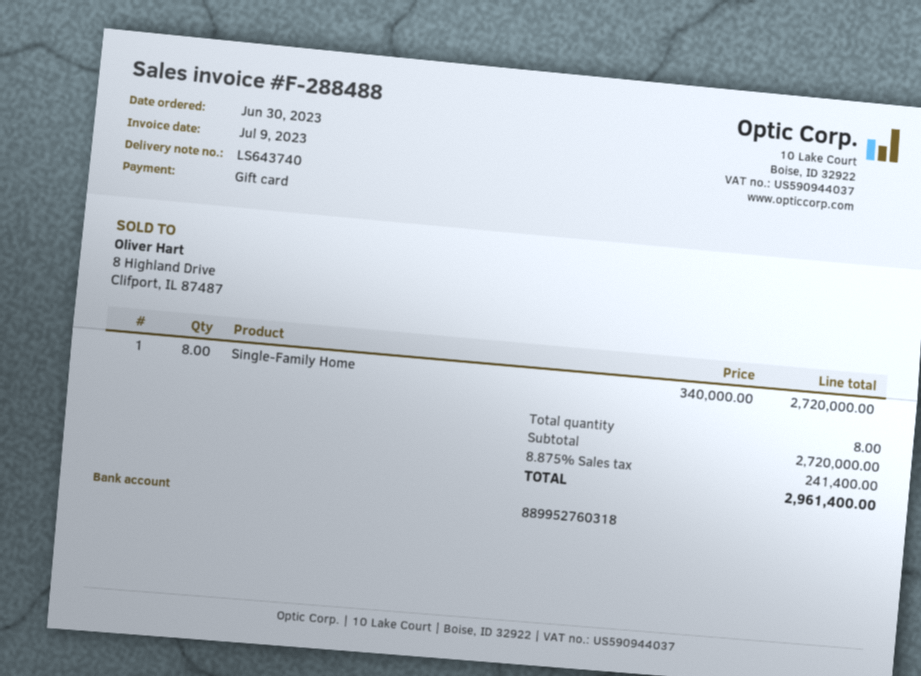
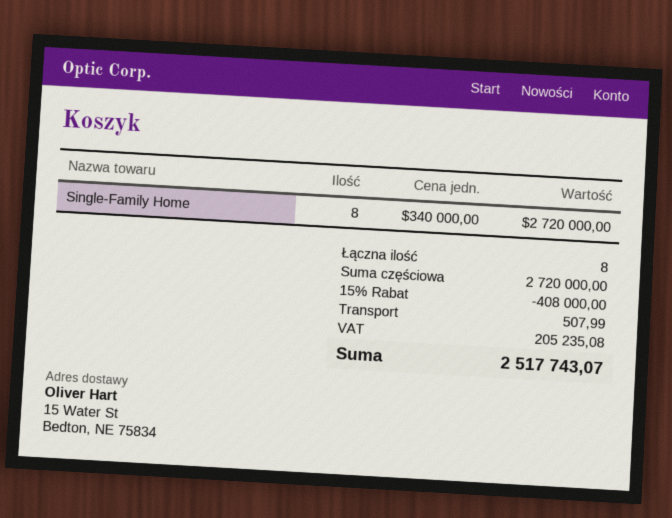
discount: none -> 15% = 408000.00
shipping: none -> 507.99
tax: 241400.00 -> 205235.08
total: 2961400.00 -> 2517743.07

